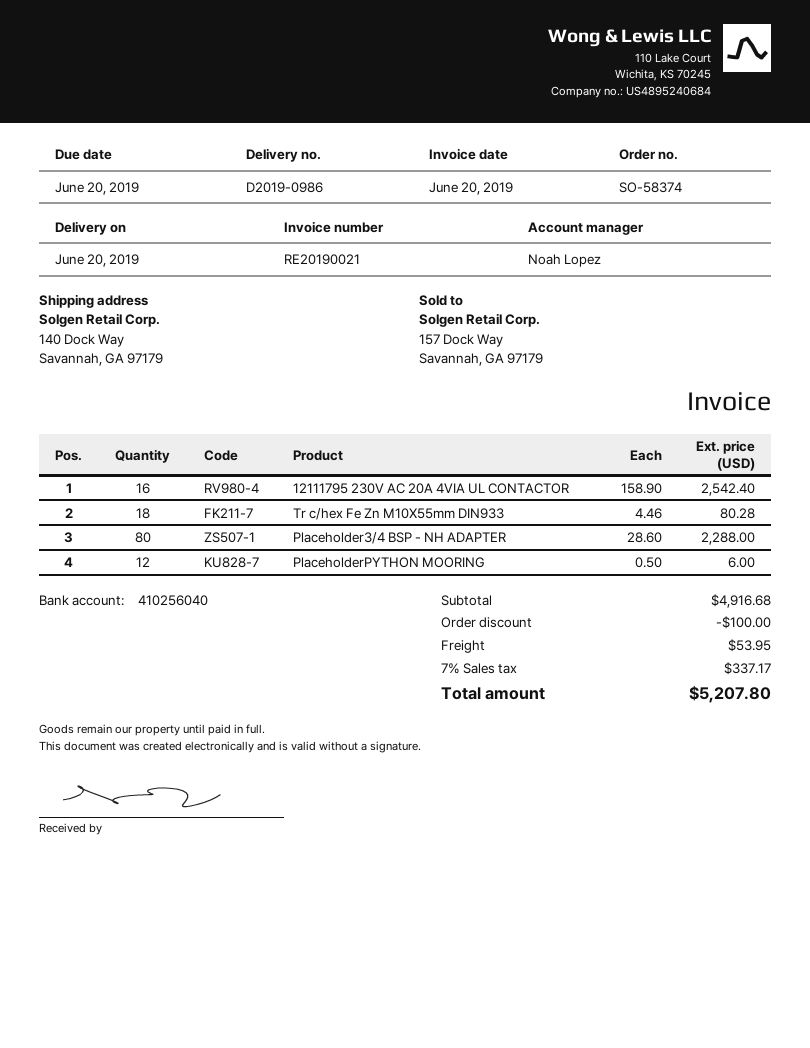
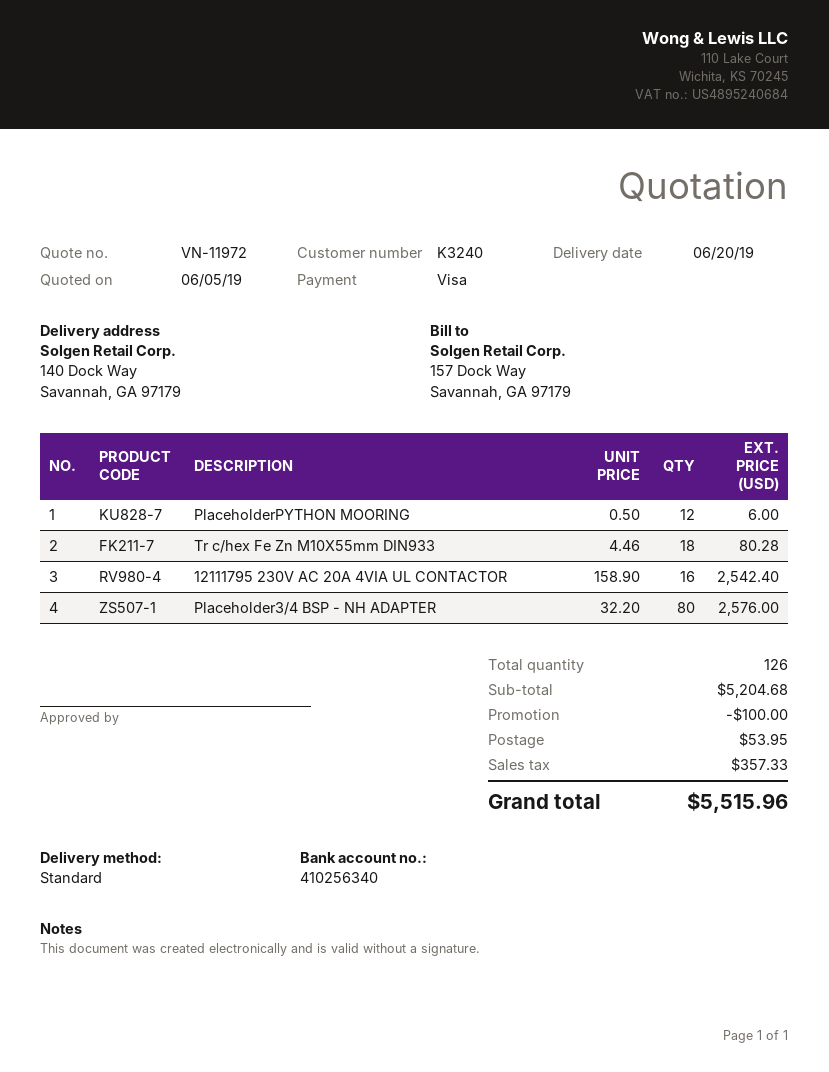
bank account: 410256040 -> 410256340
Placeholder3/4 BSP - NH ADAPTER: 80 x 28.60 = 2288.00 -> 80 x 32.20 = 2576.00
subtotal: 4916.68 -> 5204.68
tax: 337.17 -> 357.33
total: 5207.80 -> 5515.96

